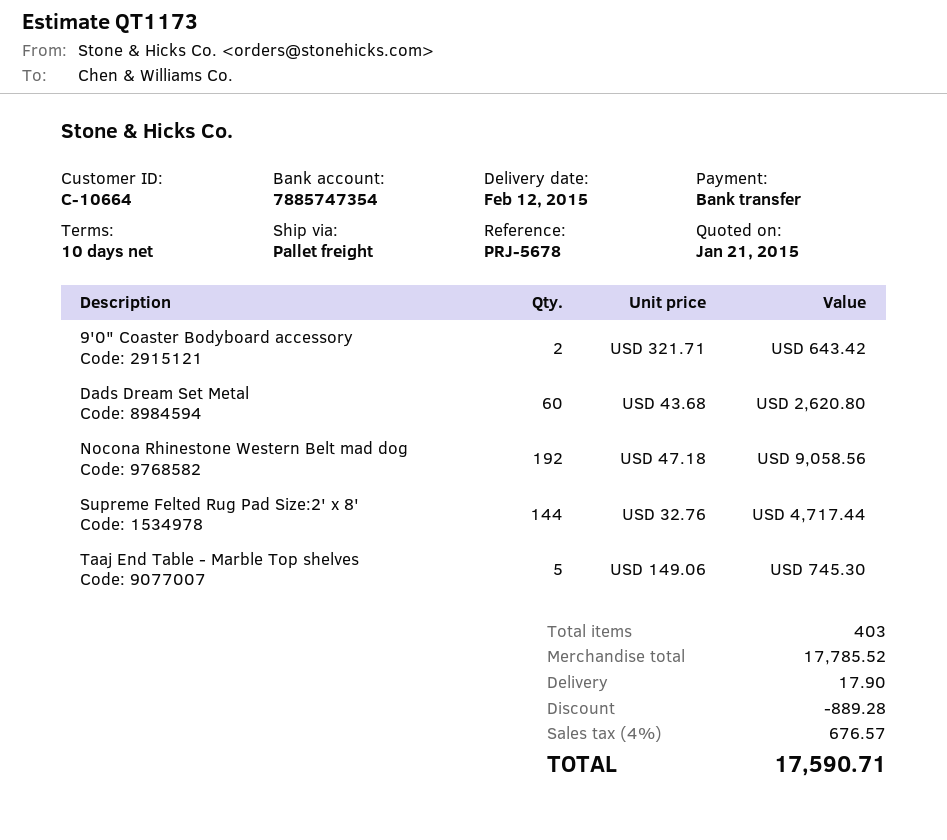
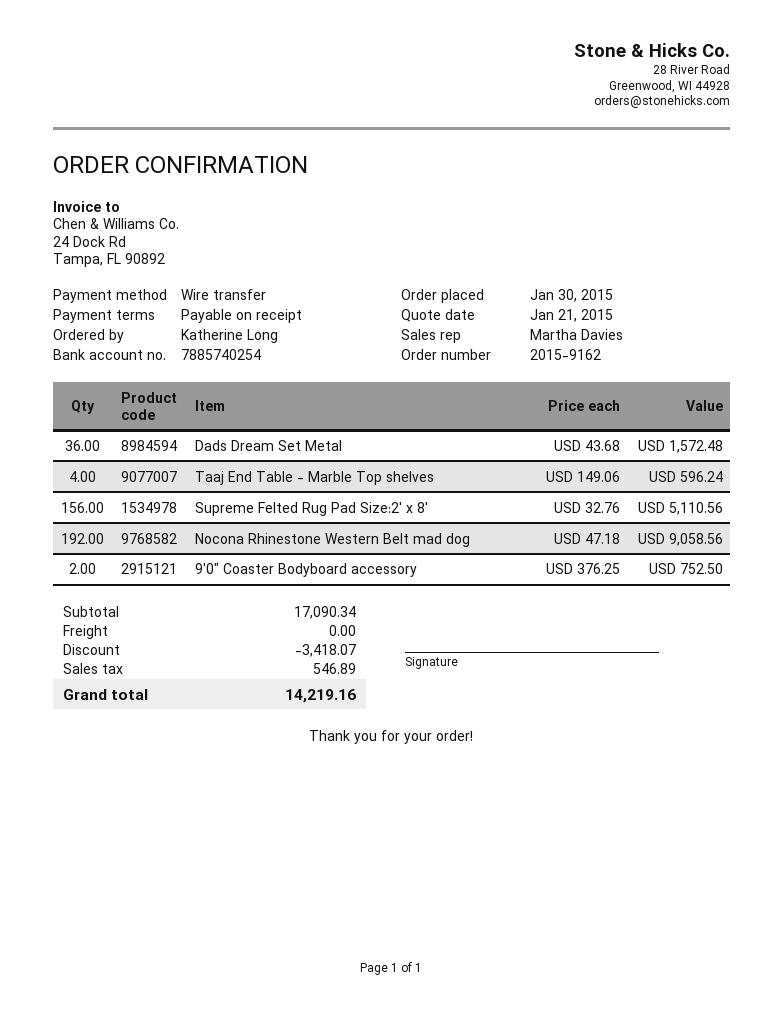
payment terms: 10 days -> on receipt
bank account: 7885747354 -> 7885740254
9'0" Coaster Bodyboard accessory: 2 x 321.71 = 643.42 -> 2 x 376.25 = 752.50
Dads Dream Set Metal: 60 x 43.68 = 2620.80 -> 36 x 43.68 = 1572.48
Supreme Felted Rug Pad Size:2' x 8': 144 x 32.76 = 4717.44 -> 156 x 32.76 = 5110.56
Taaj End Table - Marble Top shelves: 5 x 149.06 = 745.30 -> 4 x 149.06 = 596.24
subtotal: 17785.52 -> 17090.34
discount: 889.28 -> 3418.07
shipping: 17.90 -> 0.00
tax: 676.57 -> 546.89
total: 17590.71 -> 14219.16

